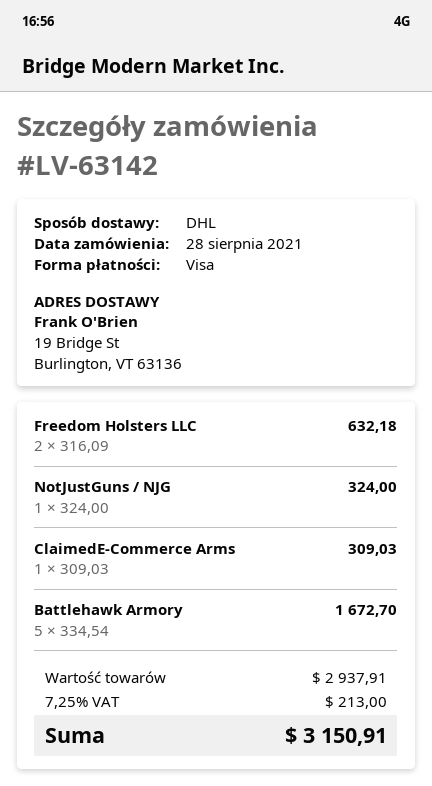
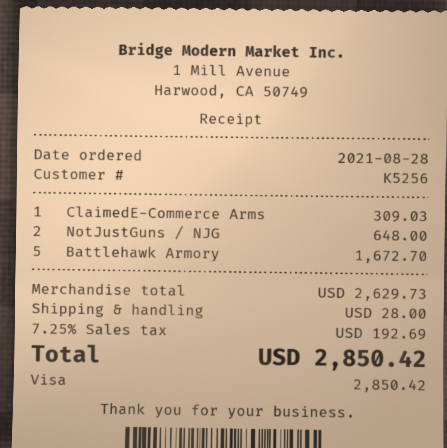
Freedom Holsters LLC: 2 for 632.18 -> none
NotJustGuns / NJG: 1 for 324.00 -> 2 for 648.00
subtotal: 2937.91 -> 2629.73
shipping: none -> 28.00
tax: 7.25% = 213.00 -> 7.25% = 192.69
total: 3150.91 -> 2850.42

